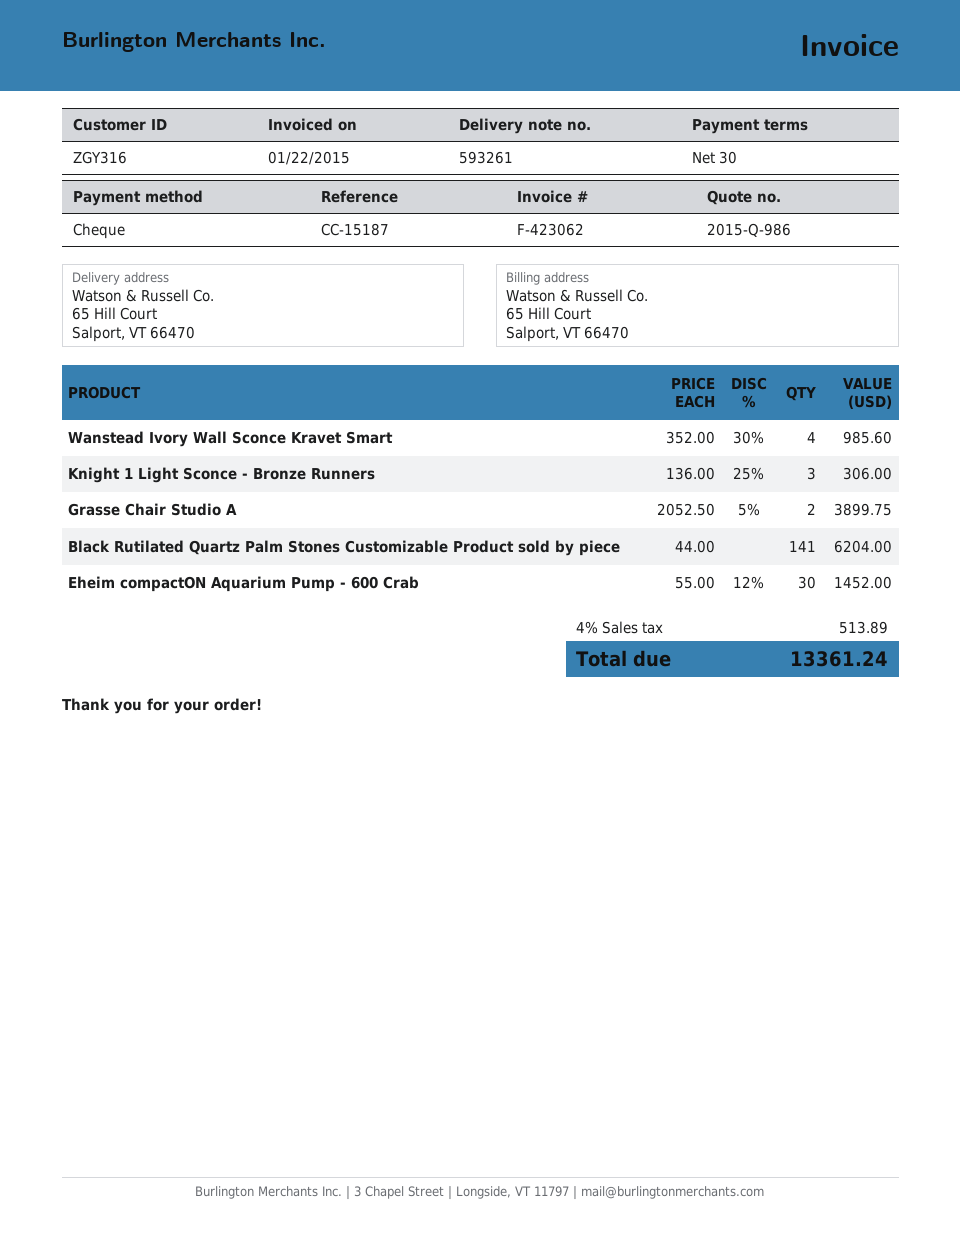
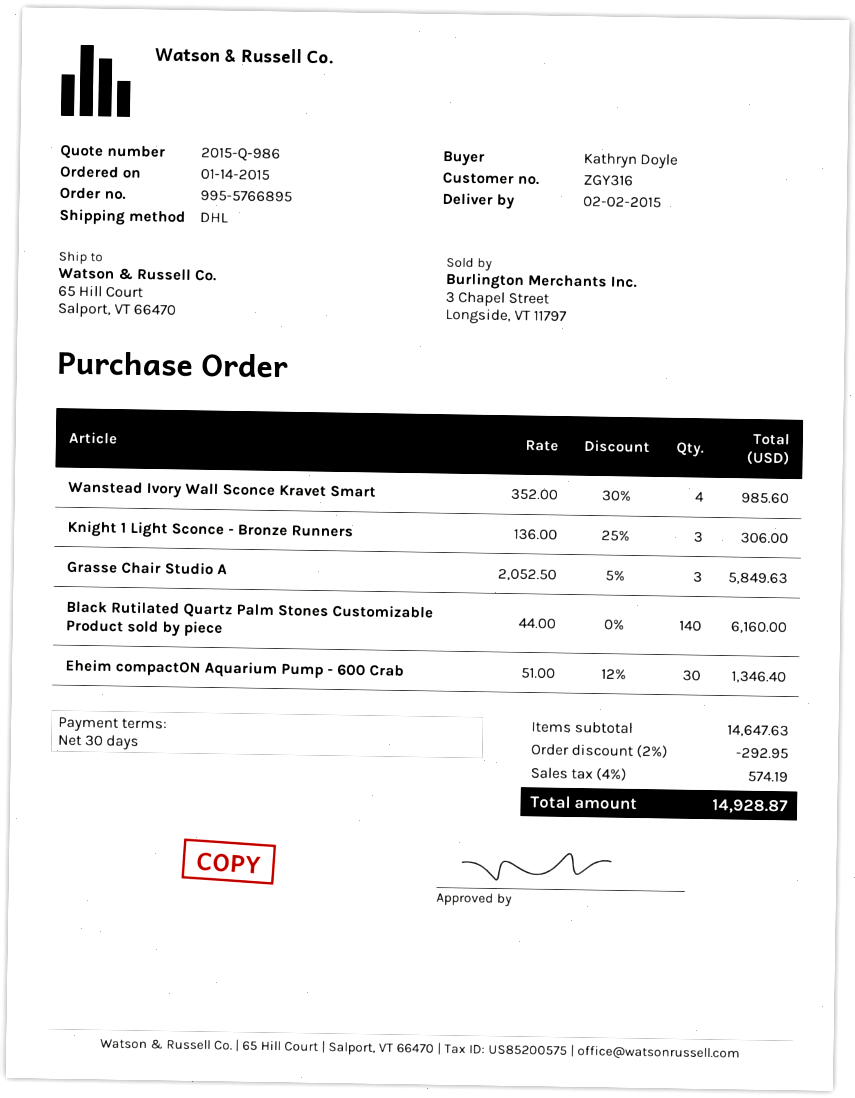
Grasse Chair Studio A: 2 x 2052.50 - 5% = 3899.75 -> 3 x 2052.50 - 5% = 5849.63
Black Rutilated Quartz Palm Stones Customizable Product sold by piece: 141 x 44.00 = 6204.00 -> 140 x 44.00 = 6160.00
Eheim compactON Aquarium Pump - 600 Crab: 30 x 55.00 - 12% = 1452.00 -> 30 x 51.00 - 12% = 1346.40
discount: none -> 2% = 292.95
tax: 4% = 513.89 -> 4% = 574.19
total: 13361.24 -> 14928.87

